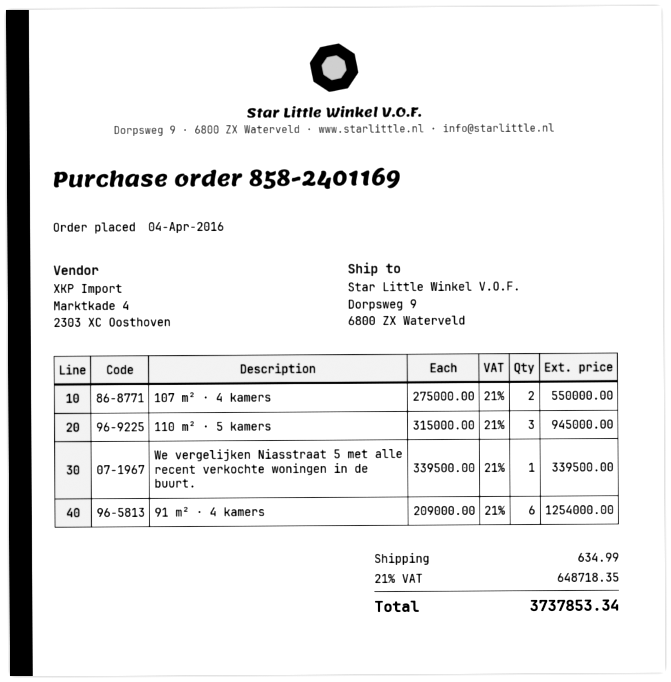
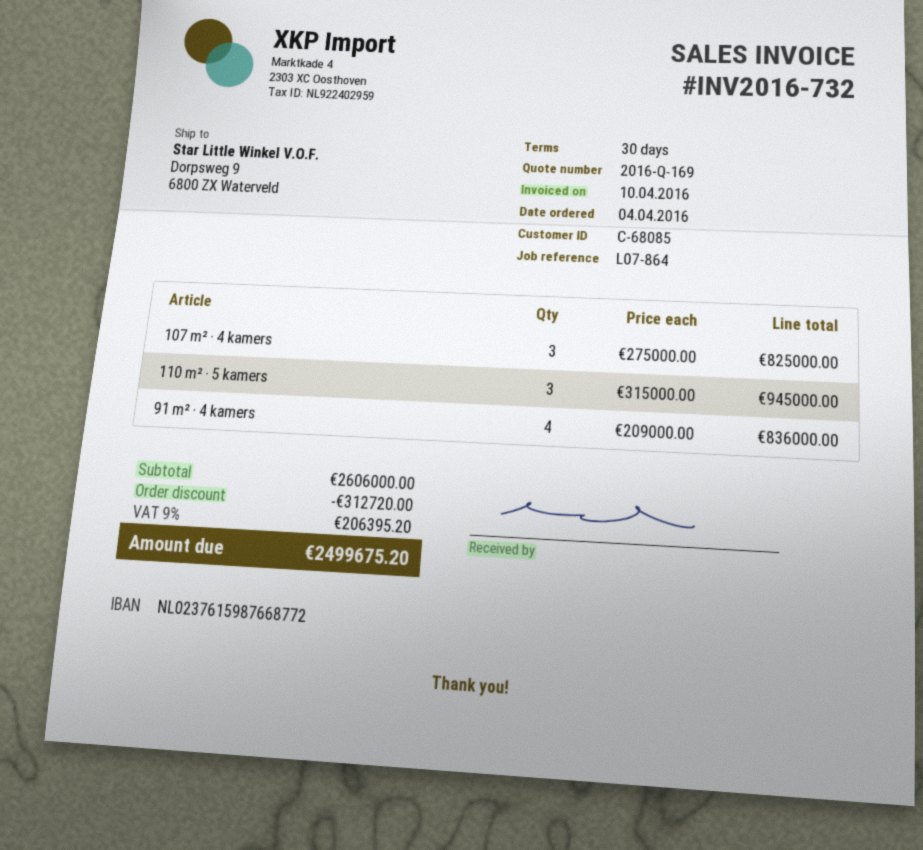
107 m² · 4 kamers: 2 x 275000.00 = 550000.00 -> 3 x 275000.00 = 825000.00
We vergelijken Niasstraat 5 met alle recent verkochte woningen in de buurt.: 1 x 339500.00 = 339500.00 -> none
91 m² · 4 kamers: 6 x 209000.00 = 1254000.00 -> 4 x 209000.00 = 836000.00
discount: none -> 312720.00
shipping: 634.99 -> none
tax: 21% = 648718.35 -> 9% = 206395.20
total: 3737853.34 -> 2499675.20

